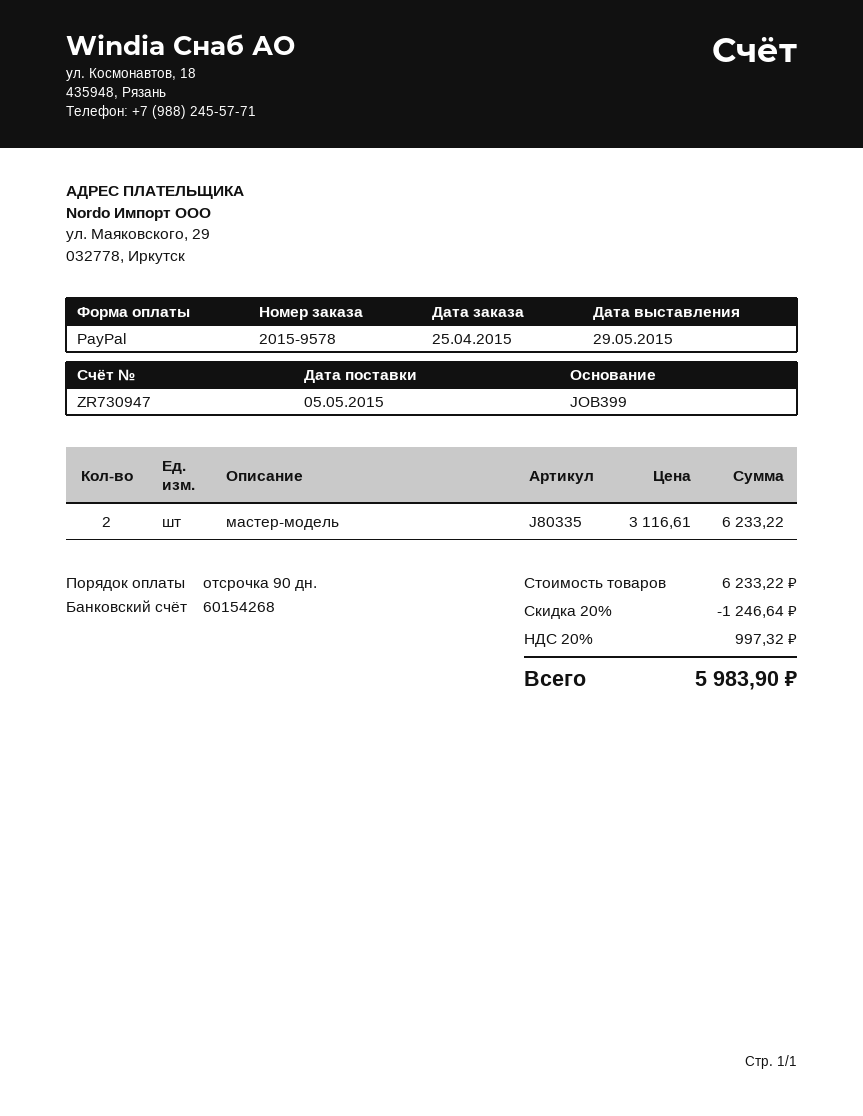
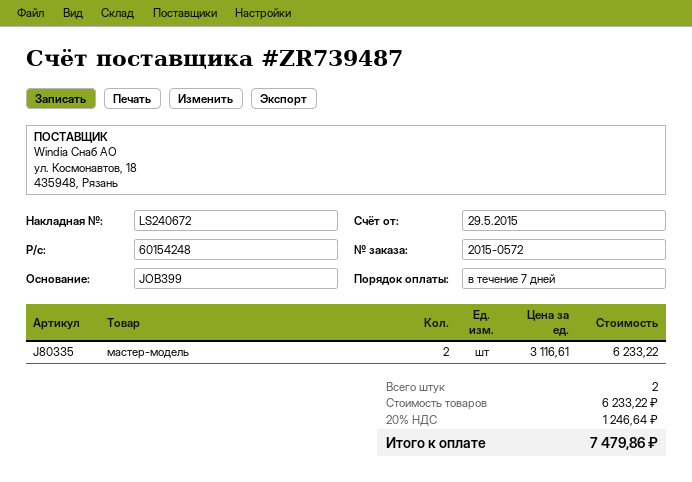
order number: 2015-9578 -> 2015-0572
invoice number: ZR730947 -> ZR739487
payment terms: 90 days -> 7 days
bank account: 60154268 -> 60154248
discount: 20% = 1246.64 -> none
tax: 20% = 997.32 -> 20% = 1246.64
total: 5983.90 -> 7479.86

